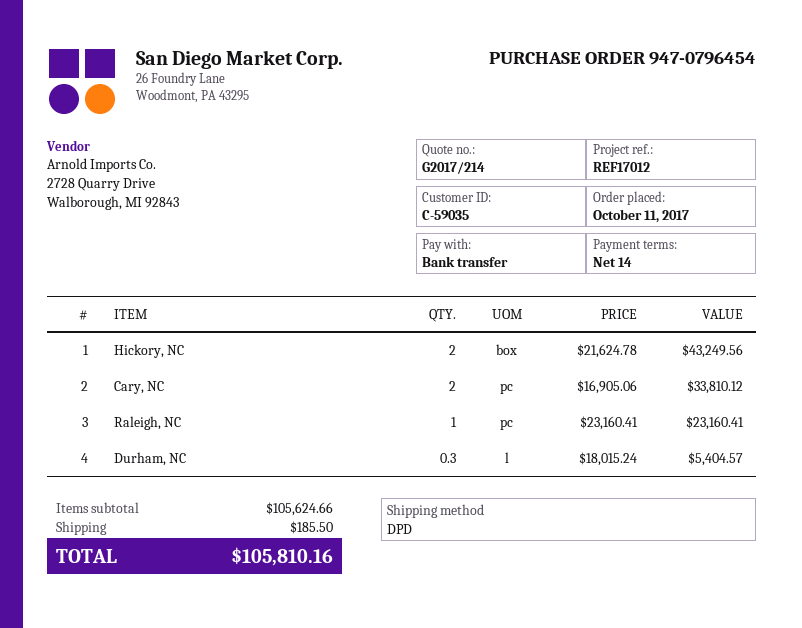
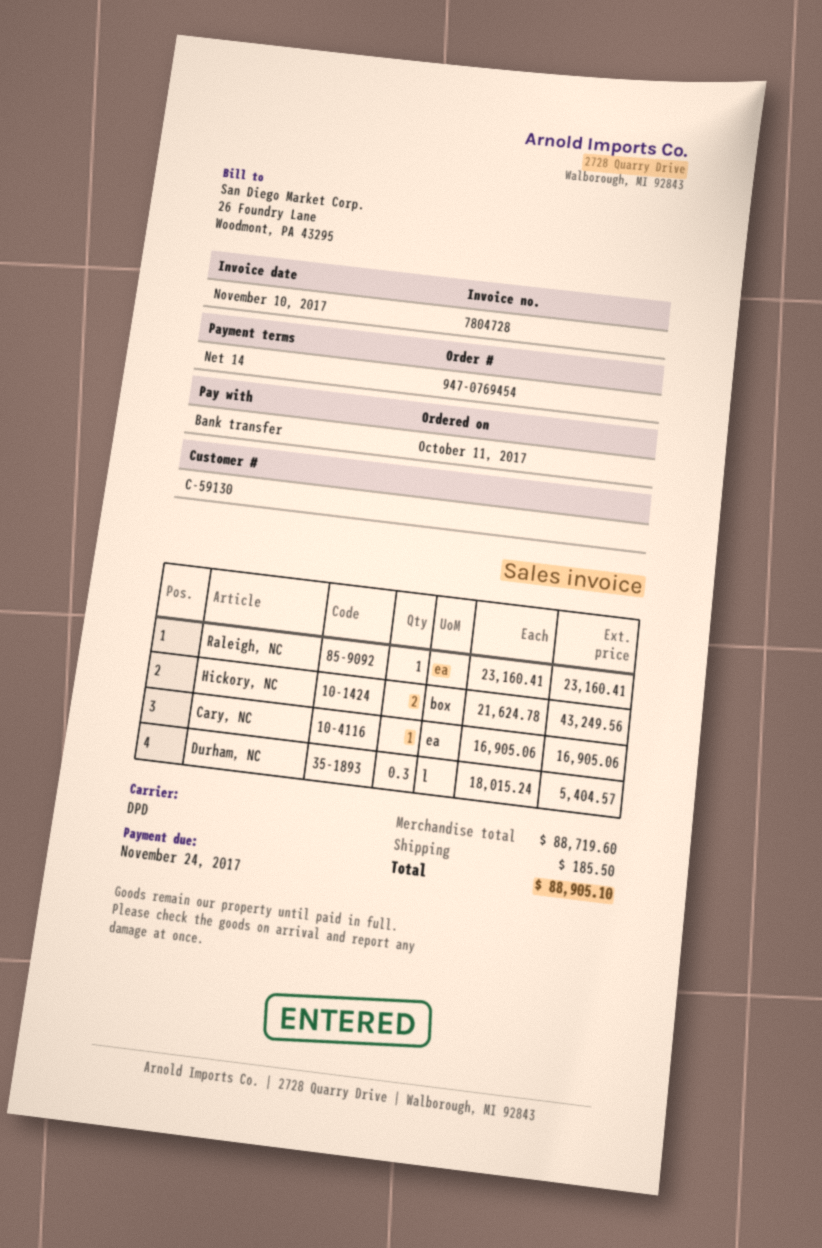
order number: 947-0796454 -> 947-0769454
customer number: C-59035 -> C-59130
Cary, NC: 2 x 16905.06 = 33810.12 -> 1 x 16905.06 = 16905.06
subtotal: 105624.66 -> 88719.60
total: 105810.16 -> 88905.10

